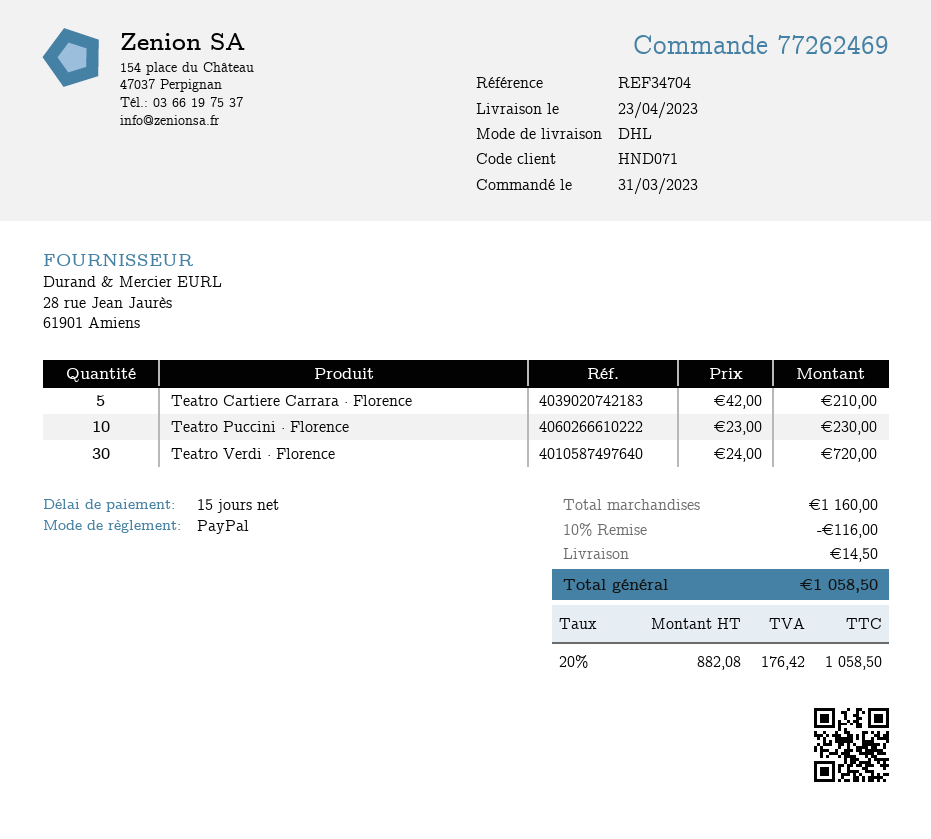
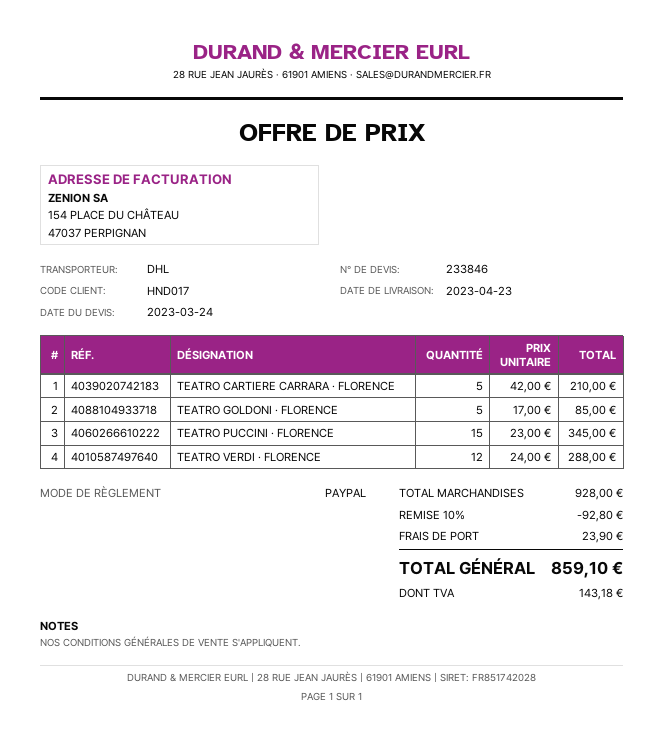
customer number: HND071 -> HND017
Teatro Puccini · Florence: 10 x 23.00 = 230.00 -> 15 x 23.00 = 345.00
Teatro Verdi · Florence: 30 x 24.00 = 720.00 -> 12 x 24.00 = 288.00
TEATRO GOLDONI · FLORENCE: none -> 5 x 17.00 = 85.00
subtotal: 1160.00 -> 928.00
discount: 10% = 116.00 -> 10% = 92.80
shipping: 14.50 -> 23.90
tax: 176.42 -> 143.18
total: 1058.50 -> 859.10

